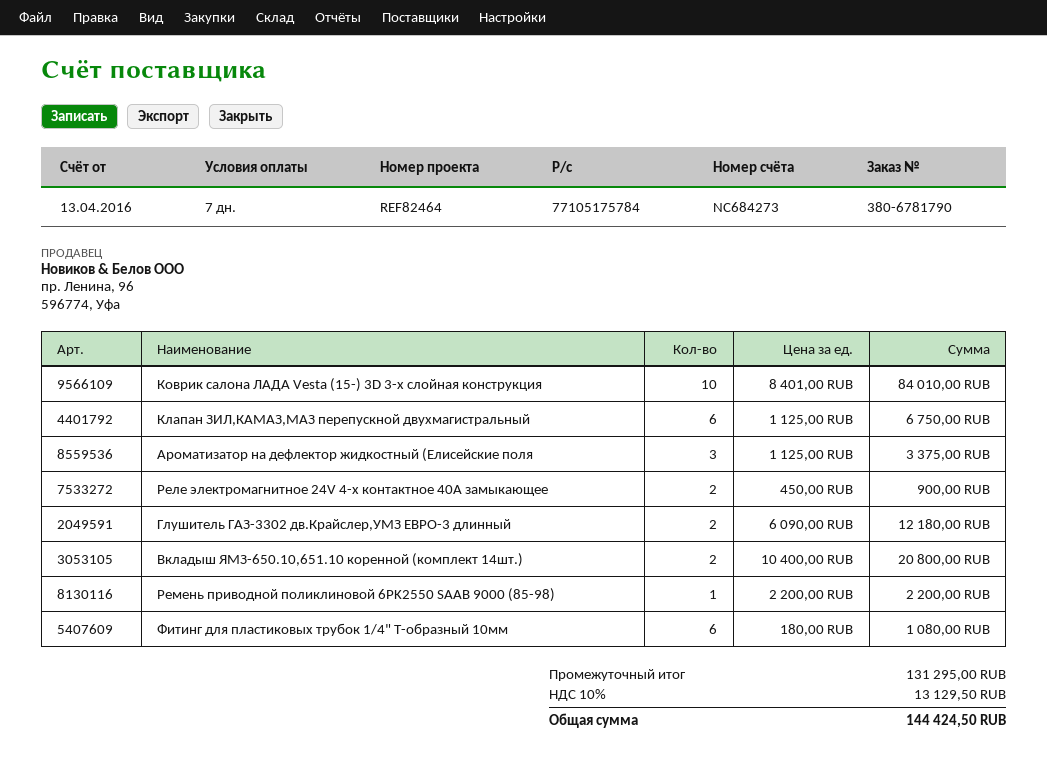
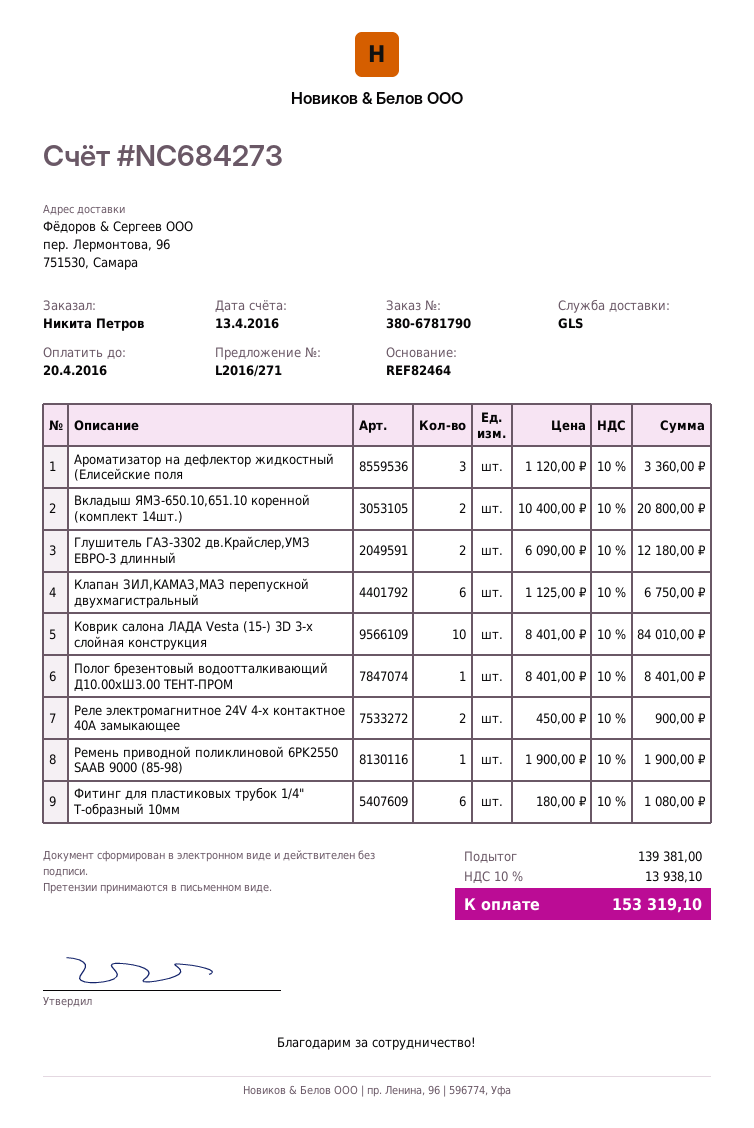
Ароматизатор на дефлектор жидкостный (Елисейские поля: 3 x 1125.00 = 3375.00 -> 3 x 1120.00 = 3360.00
Ремень приводной поликлиновой 6PK2550 SAAB 9000 (85-98): 1 x 2200.00 = 2200.00 -> 1 x 1900.00 = 1900.00
Полог брезентовый водоотталкивающий Д10.00хШ3.00 ТЕНТ-ПРОМ: none -> 1 x 8401.00 = 8401.00
subtotal: 131295.00 -> 139381.00
tax: 10% = 13129.50 -> 10% = 13938.10
total: 144424.50 -> 153319.10

